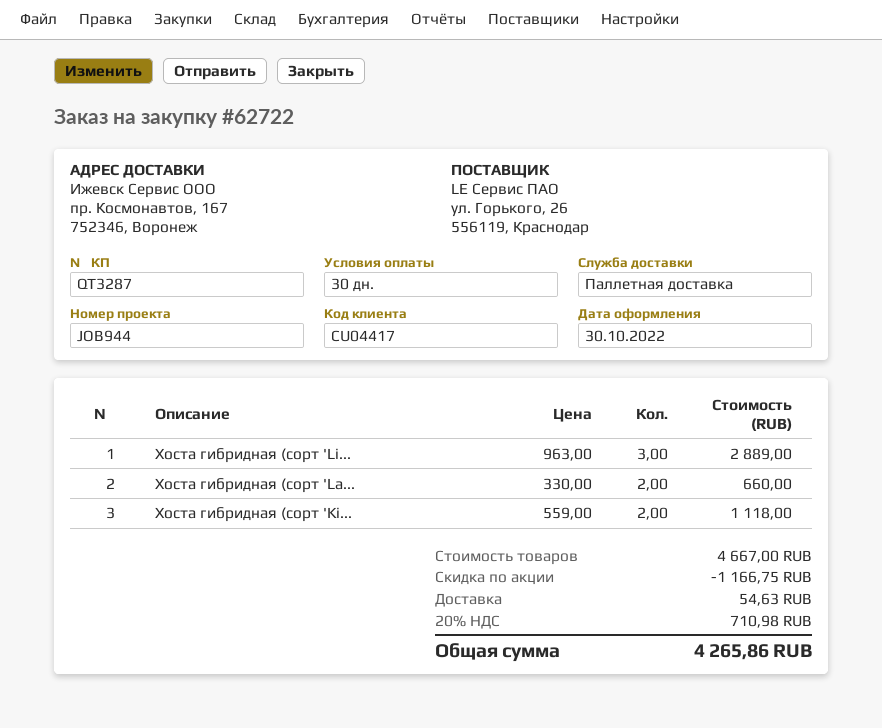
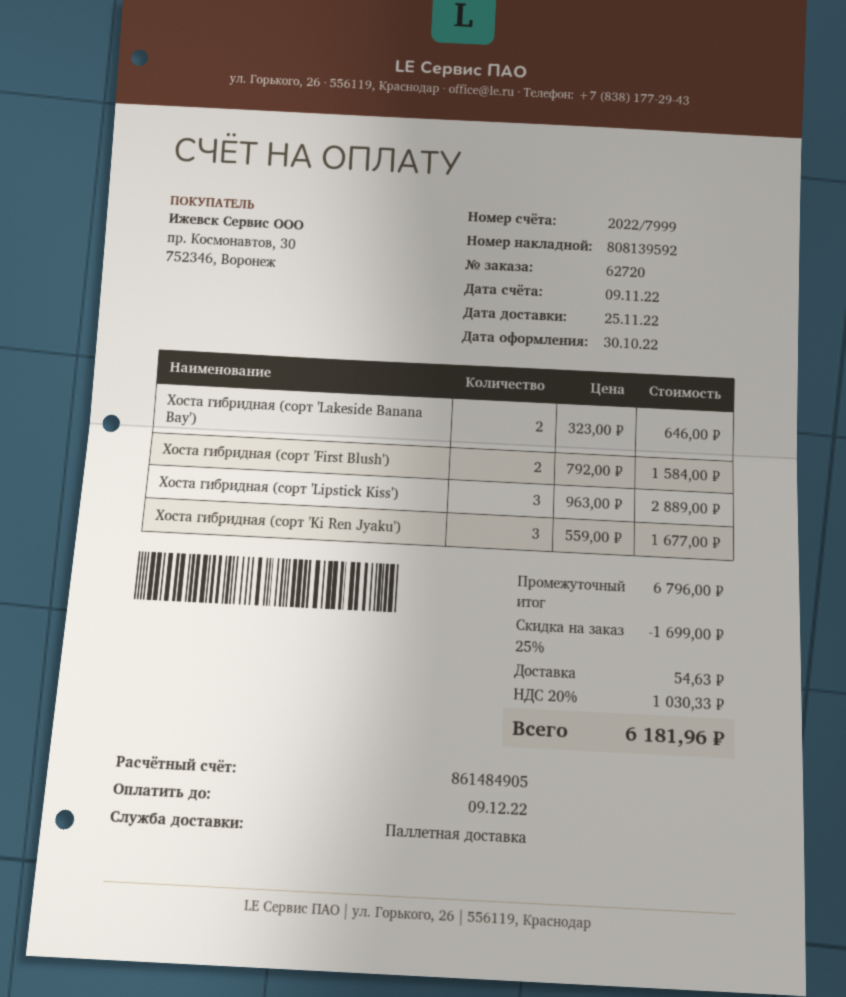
order number: 62722 -> 62720
Хоста гибридная (сорт 'La...: 2 x 330.00 = 660.00 -> 2 x 323.00 = 646.00
Хоста гибридная (сорт 'Ki...: 2 x 559.00 = 1118.00 -> 3 x 559.00 = 1677.00
Хоста гибридная (сорт 'First Blush'): none -> 2 x 792.00 = 1584.00
subtotal: 4667.00 -> 6796.00
discount: 1166.75 -> 1699.00
tax: 20% = 710.98 -> 20% = 1030.33
total: 4265.86 -> 6181.96

